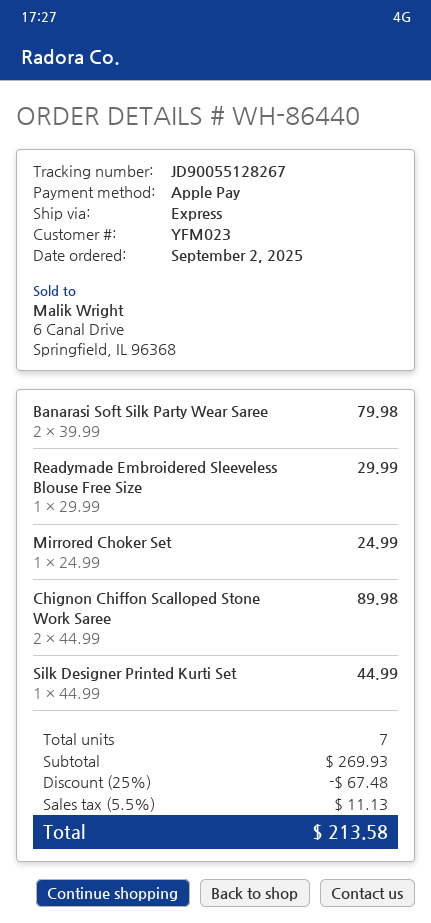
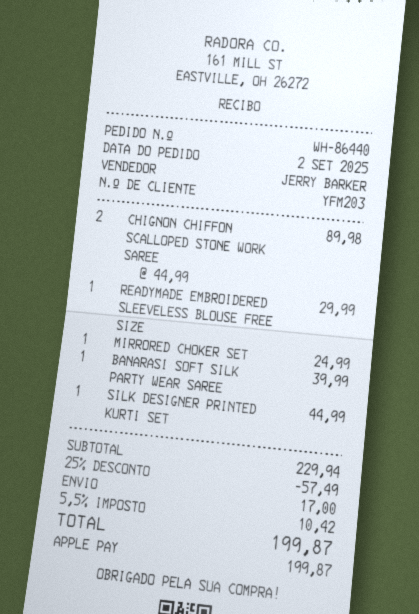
customer number: YFM023 -> YFM203
Banarasi Soft Silk Party Wear Saree: 2 x 39.99 = 79.98 -> 1 x 39.99 = 39.99
subtotal: 269.93 -> 229.94
discount: 25% = 67.48 -> 25% = 57.49
shipping: none -> 17.00
tax: 5.5% = 11.13 -> 5.5% = 10.42
total: 213.58 -> 199.87

